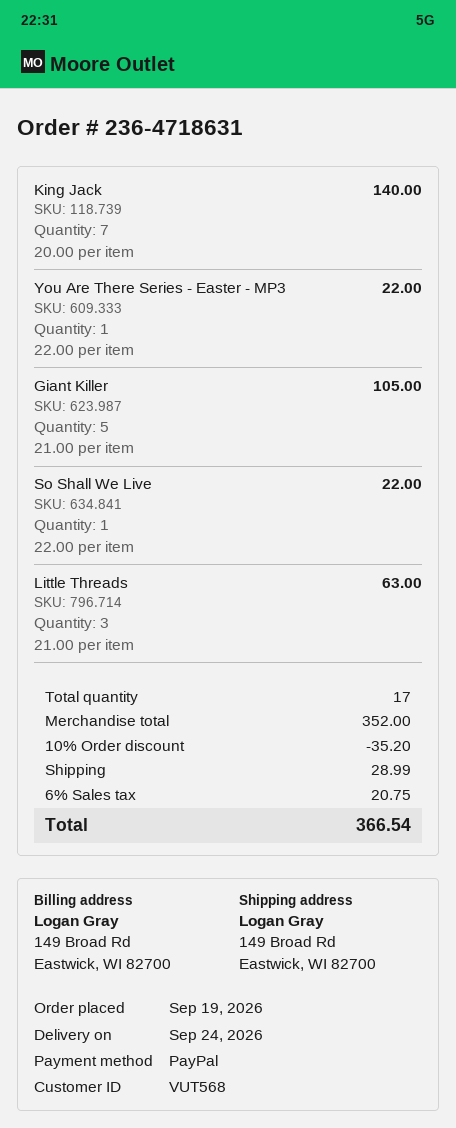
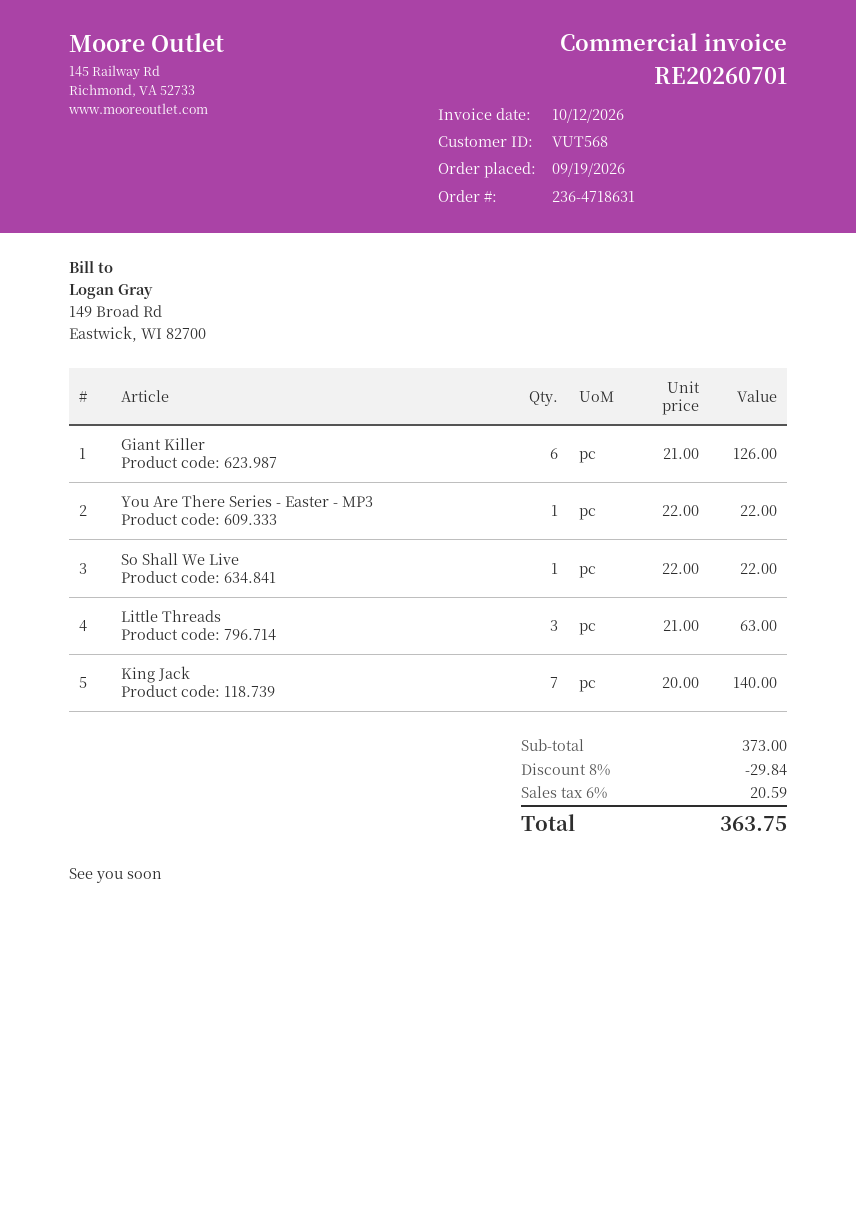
Giant Killer: 5 x 21.00 = 105.00 -> 6 x 21.00 = 126.00
subtotal: 352.00 -> 373.00
discount: 10% = 35.20 -> 8% = 29.84
shipping: 28.99 -> none
tax: 6% = 20.75 -> 6% = 20.59
total: 366.54 -> 363.75

